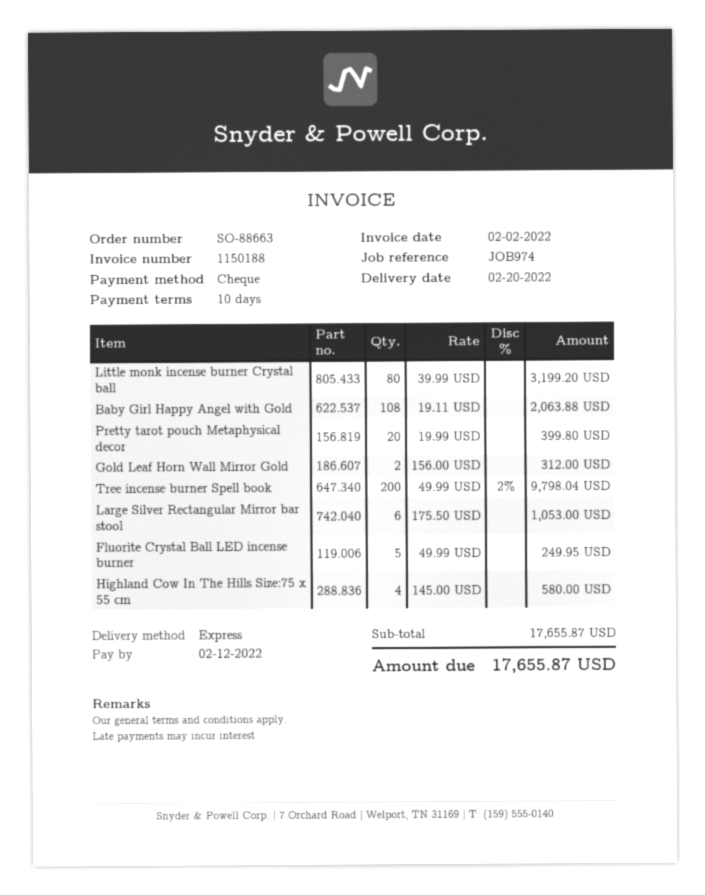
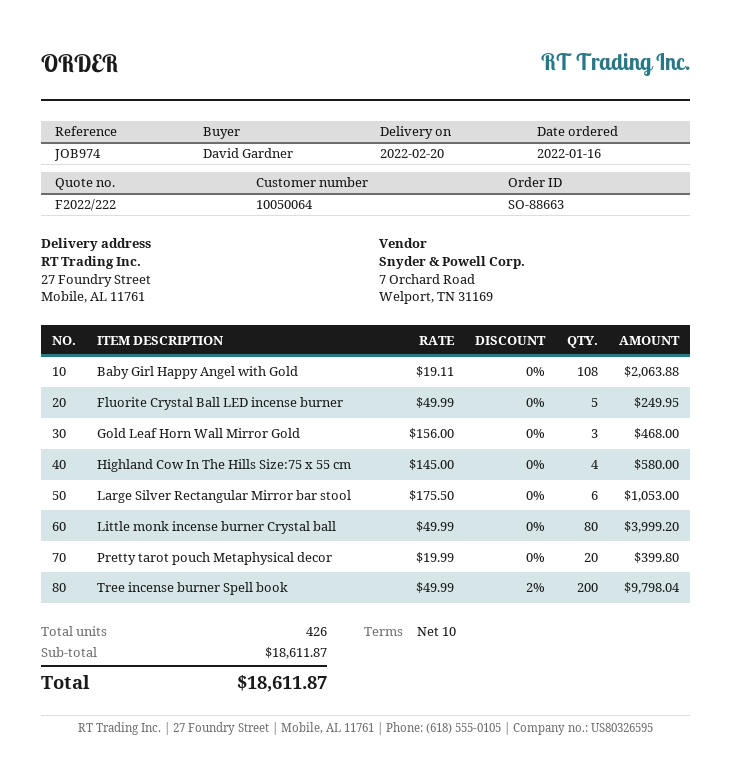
Little monk incense burner Crystal ball: 80 x 39.99 = 3199.20 -> 80 x 49.99 = 3999.20
Gold Leaf Horn Wall Mirror Gold: 2 x 156.00 = 312.00 -> 3 x 156.00 = 468.00
subtotal: 17655.87 -> 18611.87
total: 17655.87 -> 18611.87

